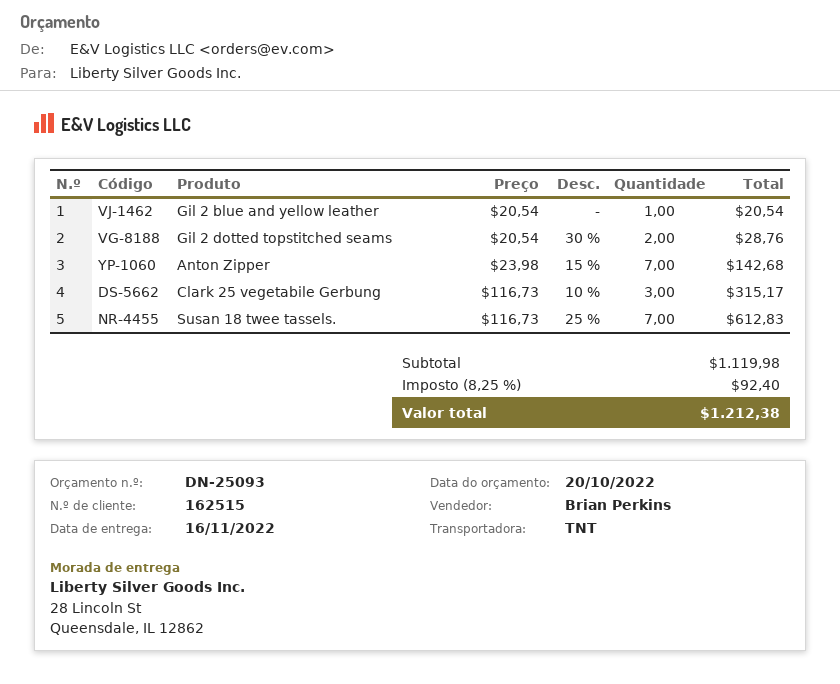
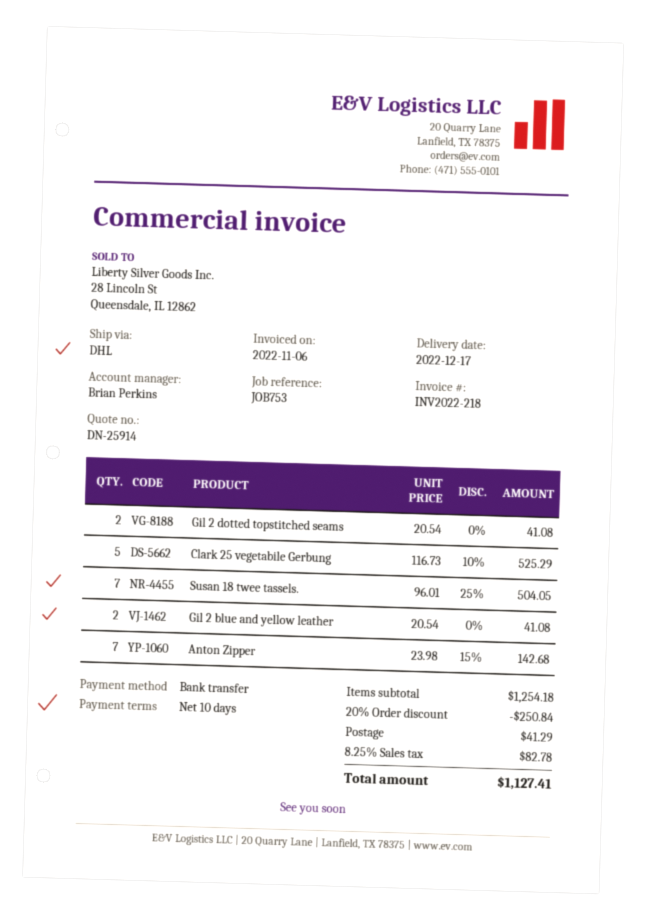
quote number: DN-25093 -> DN-25914
delivery date: 2022-11-16 -> 2022-12-17
shipping method: TNT -> DHL
Gil 2 blue and yellow leather: 1 x 20.54 = 20.54 -> 2 x 20.54 = 41.08
Gil 2 dotted topstitched seams: 2 x 20.54 - 30% = 28.76 -> 2 x 20.54 = 41.08
Clark 25 vegetabile Gerbung: 3 x 116.73 - 10% = 315.17 -> 5 x 116.73 - 10% = 525.29
Susan 18 twee tassels.: 7 x 116.73 - 25% = 612.83 -> 7 x 96.01 - 25% = 504.05
subtotal: 1119.98 -> 1254.18
discount: none -> 20% = 250.84
shipping: none -> 41.29
tax: 8.25% = 92.40 -> 8.25% = 82.78
total: 1212.38 -> 1127.41

